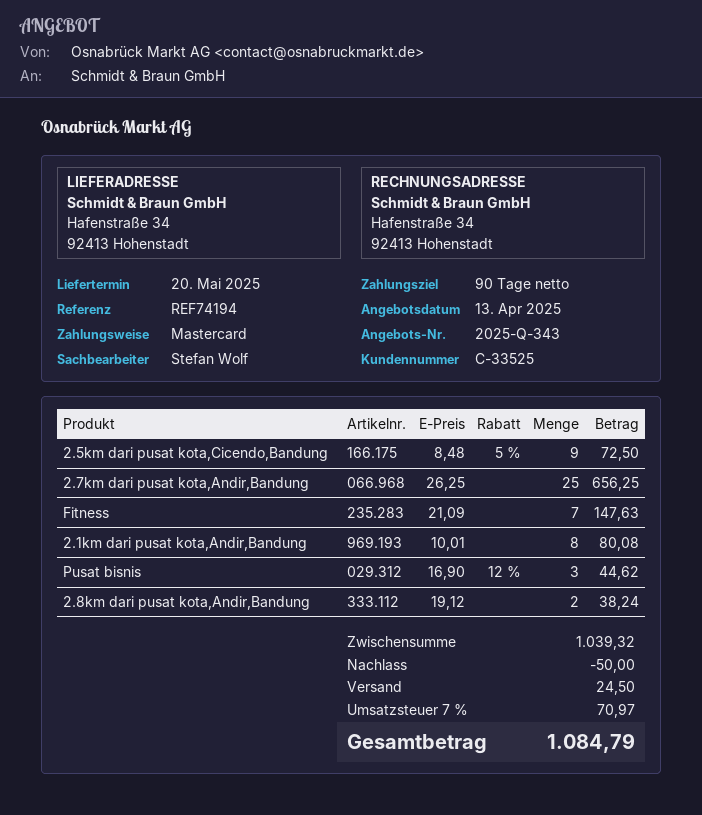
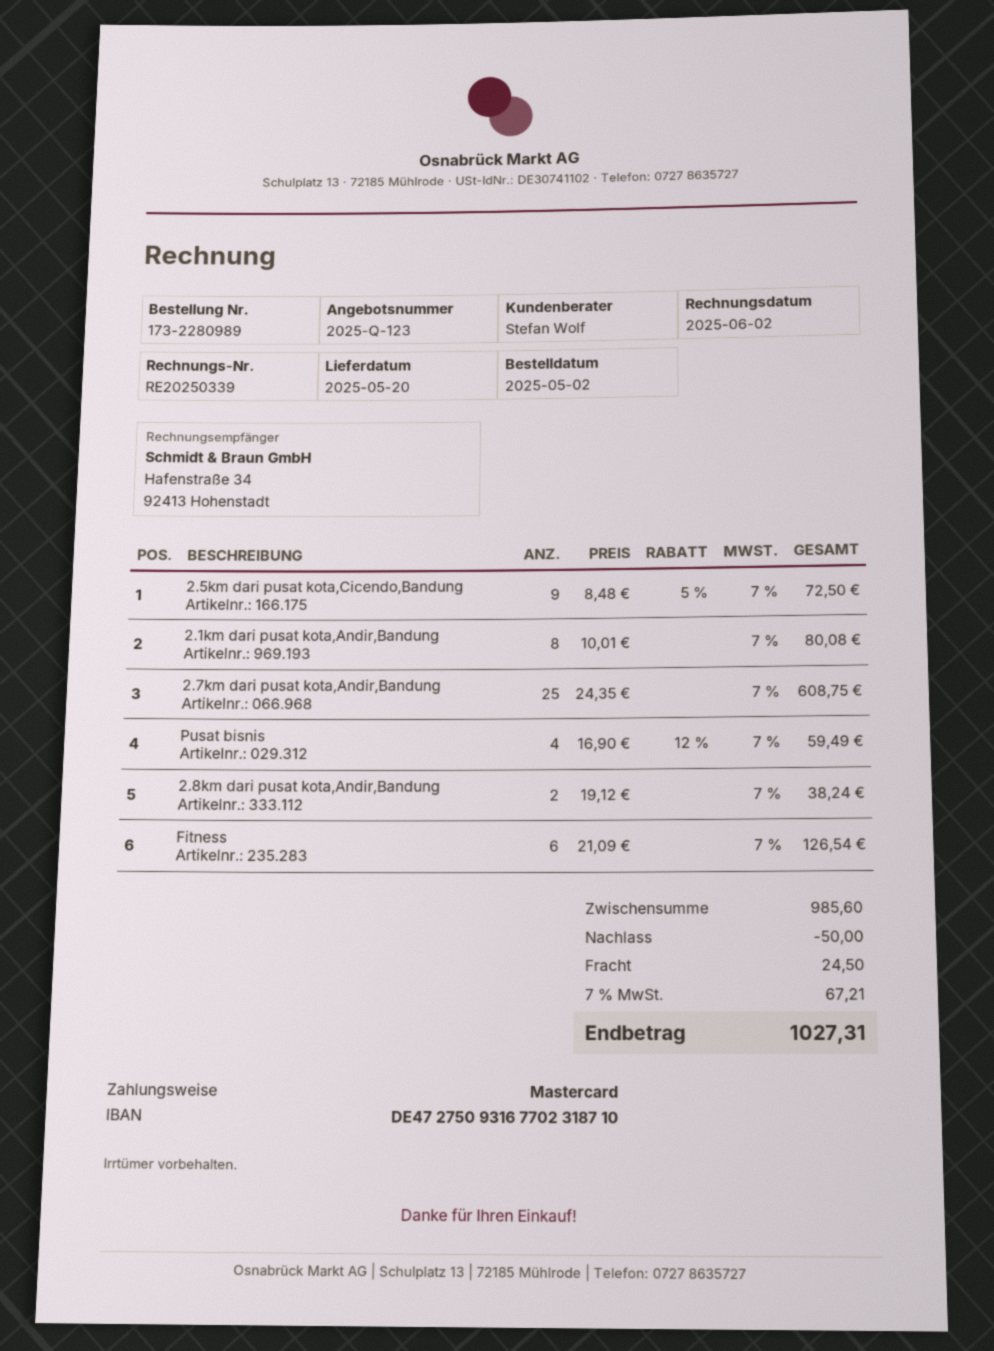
quote number: 2025-Q-343 -> 2025-Q-123
2.7km dari pusat kota,Andir,Bandung: 25 x 26.25 = 656.25 -> 25 x 24.35 = 608.75
Fitness: 7 x 21.09 = 147.63 -> 6 x 21.09 = 126.54
Pusat bisnis: 3 x 16.90 - 12% = 44.62 -> 4 x 16.90 - 12% = 59.49
subtotal: 1039.32 -> 985.60
tax: 7% = 70.97 -> 7% = 67.21
total: 1084.79 -> 1027.31

